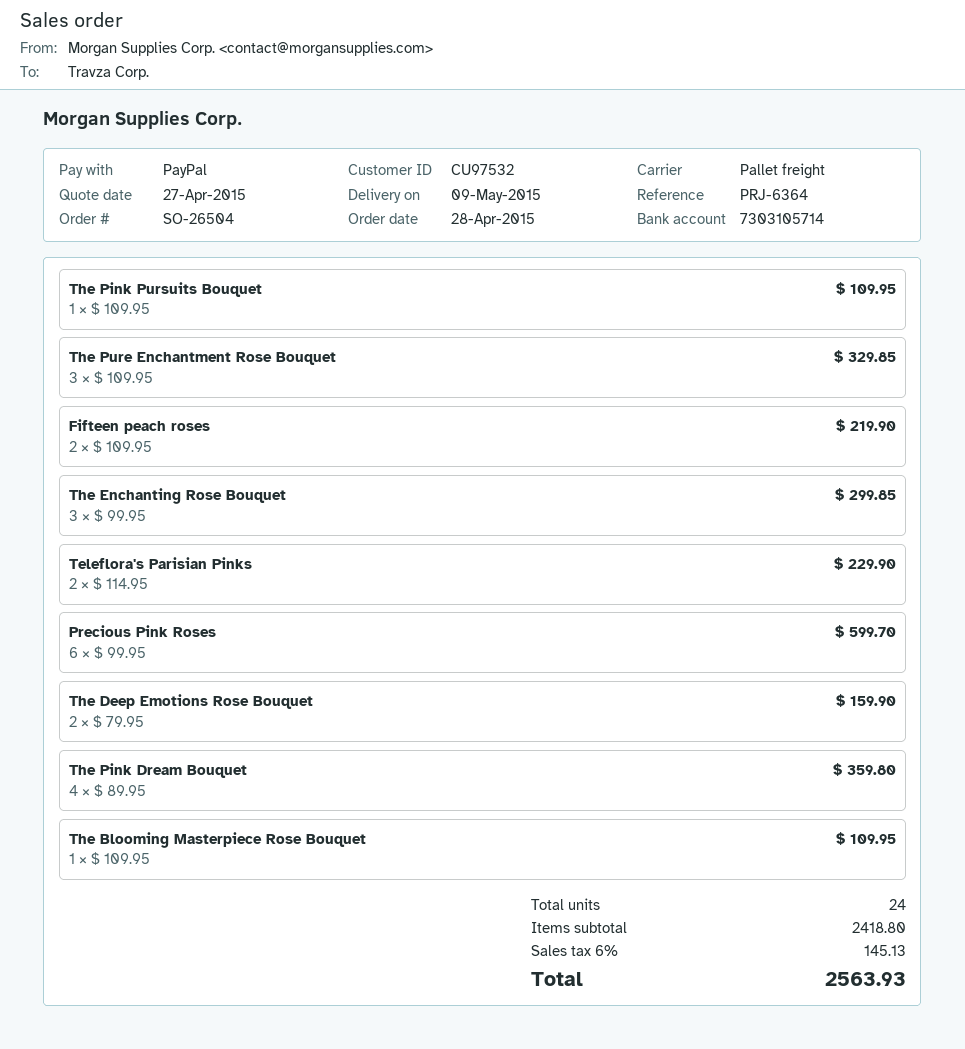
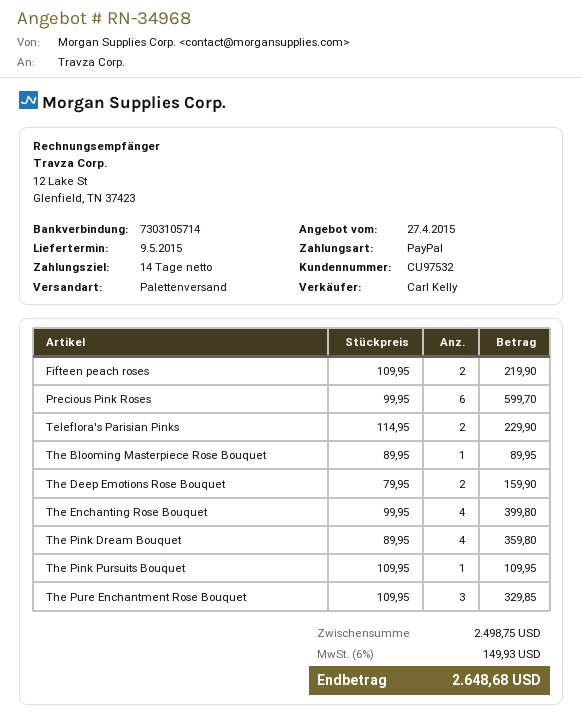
The Enchanting Rose Bouquet: 3 x 99.95 = 299.85 -> 4 x 99.95 = 399.80
The Blooming Masterpiece Rose Bouquet: 1 x 109.95 = 109.95 -> 1 x 89.95 = 89.95
subtotal: 2418.80 -> 2498.75
tax: 6% = 145.13 -> 6% = 149.93
total: 2563.93 -> 2648.68

